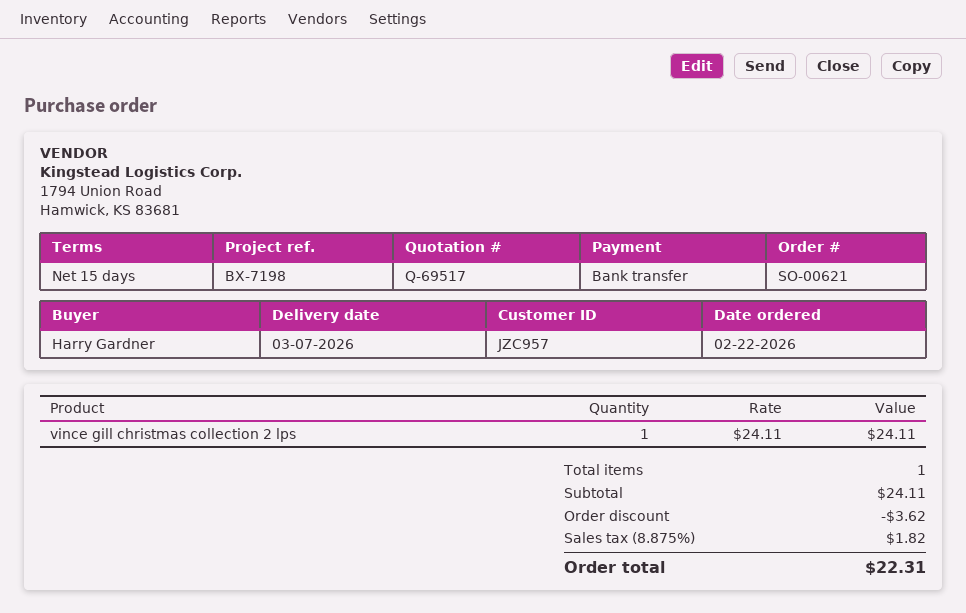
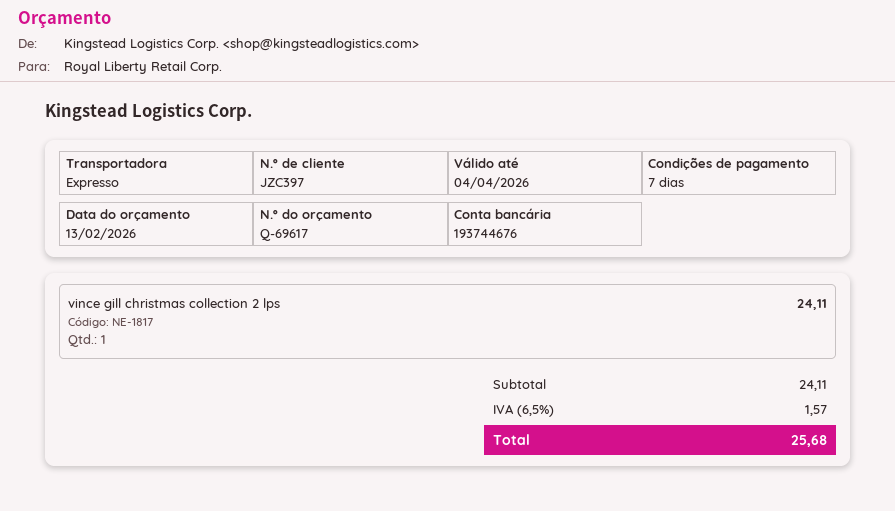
quote number: Q-69517 -> Q-69617
payment terms: 15 days -> 7 days
customer number: JZC957 -> JZC397
discount: 3.62 -> none
tax: 8.875% = 1.82 -> 6.5% = 1.57
total: 22.31 -> 25.68

